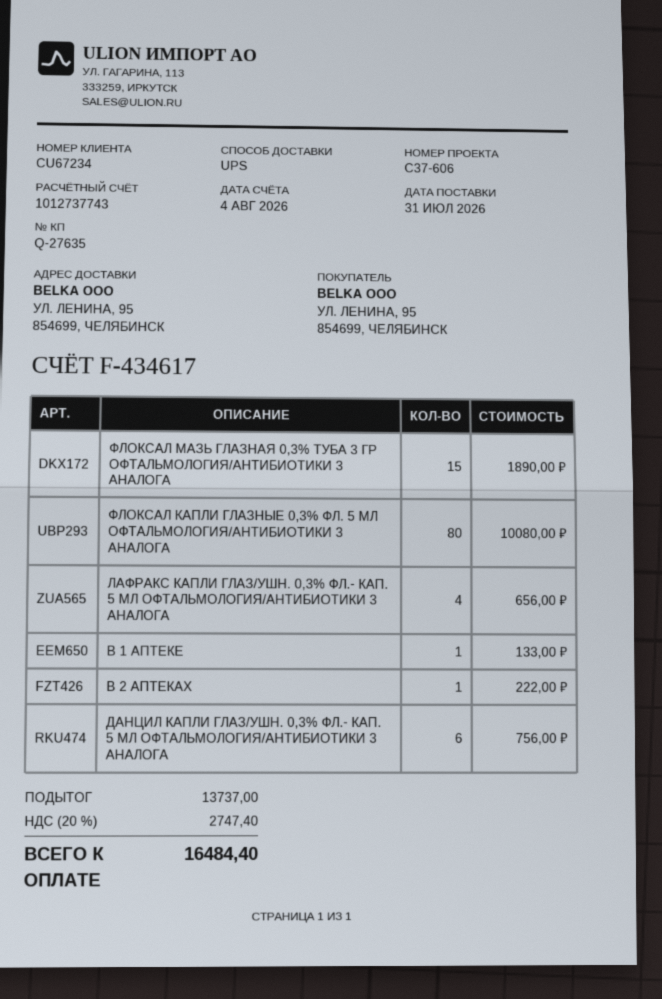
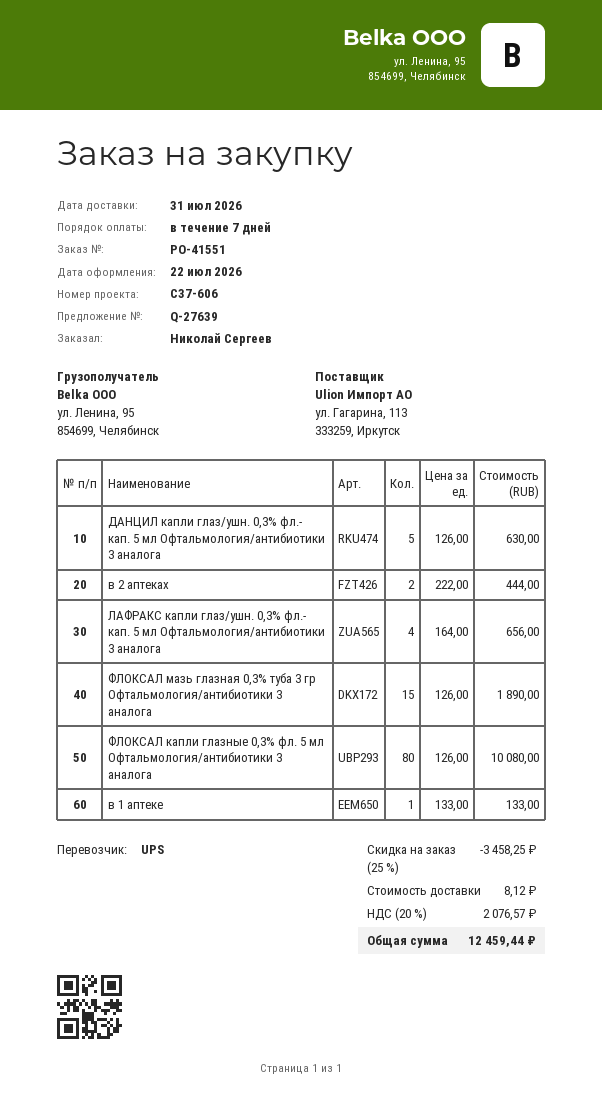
quote number: Q-27635 -> Q-27639
В 2 АПТЕКАХ: 1 for 222.00 -> 2 for 444.00
ДАНЦИЛ КАПЛИ ГЛАЗ/УШН. 0,3% ФЛ.- КАП. 5 МЛ ОФТАЛЬМОЛОГИЯ/АНТИБИОТИКИ 3 АНАЛОГА: 6 for 756.00 -> 5 for 630.00
discount: none -> 25% = 3458.25
shipping: none -> 8.12
tax: 20% = 2747.40 -> 20% = 2076.57
total: 16484.40 -> 12459.44

